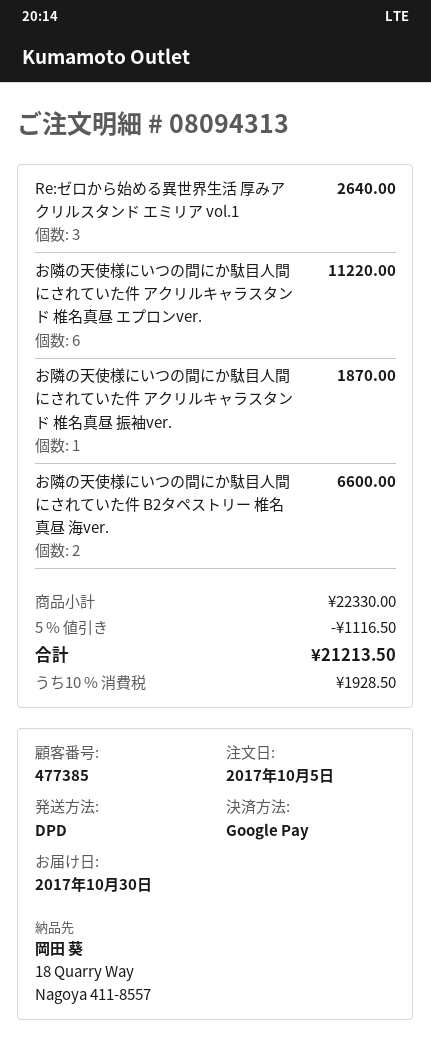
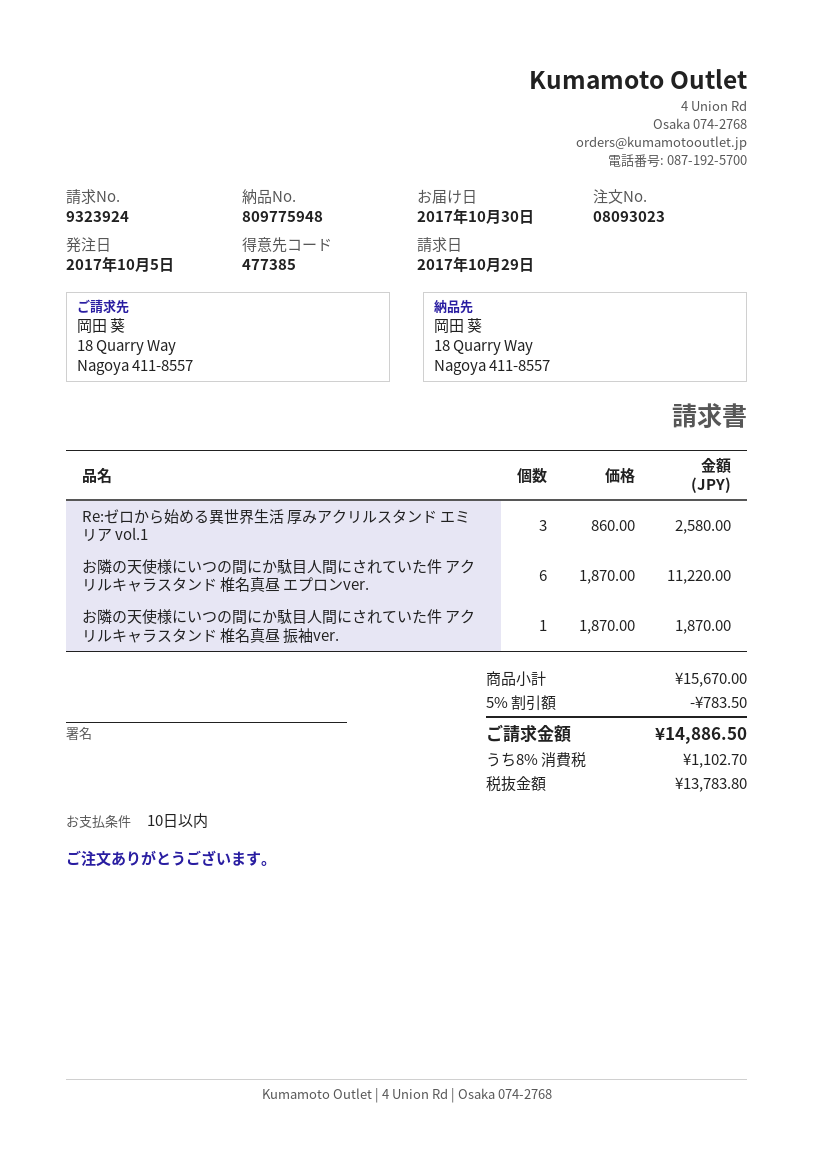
order number: 08094313 -> 08093023
Re:ゼロから始める異世界生活 厚みアクリルスタンド エミリア vol.1: 3 for 2640.00 -> 3 for 2580.00
お隣の天使様にいつの間にか駄目人間にされていた件 B2タペストリー 椎名真昼 海ver.: 2 for 6600.00 -> none
subtotal: 22330.00 -> 15670.00
discount: 5% = 1116.50 -> 5% = 783.50
tax: 10% = 1928.50 -> 8% = 1102.70
total: 21213.50 -> 14886.50

